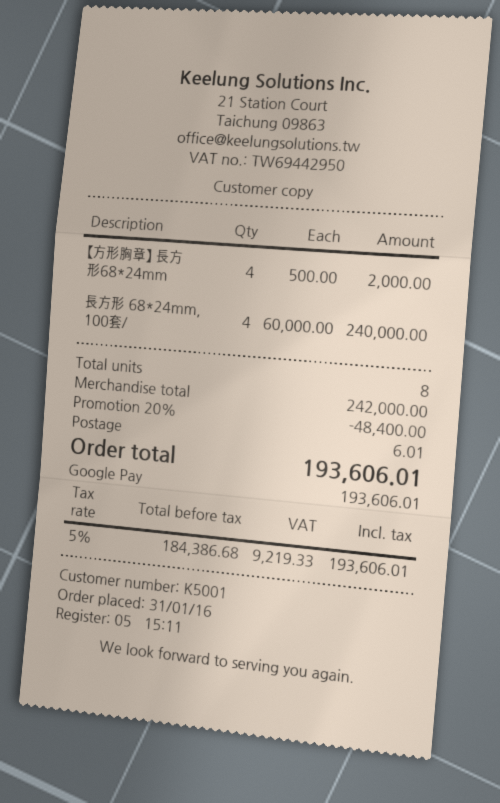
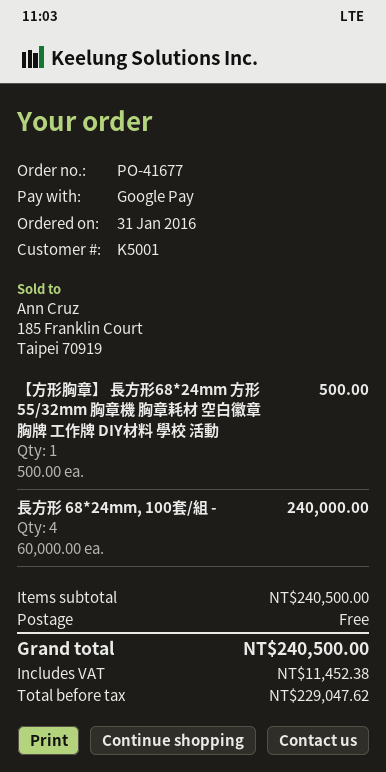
【方形胸章】 長方形68*24mm: 4 x 500.00 = 2000.00 -> 1 x 500.00 = 500.00
subtotal: 242000.00 -> 240500.00
discount: 20% = 48400.00 -> none
shipping: 6.01 -> 0.00
net: 184386.68 -> 229047.62
tax: 9219.33 -> 11452.38
total: 193606.01 -> 240500.00

